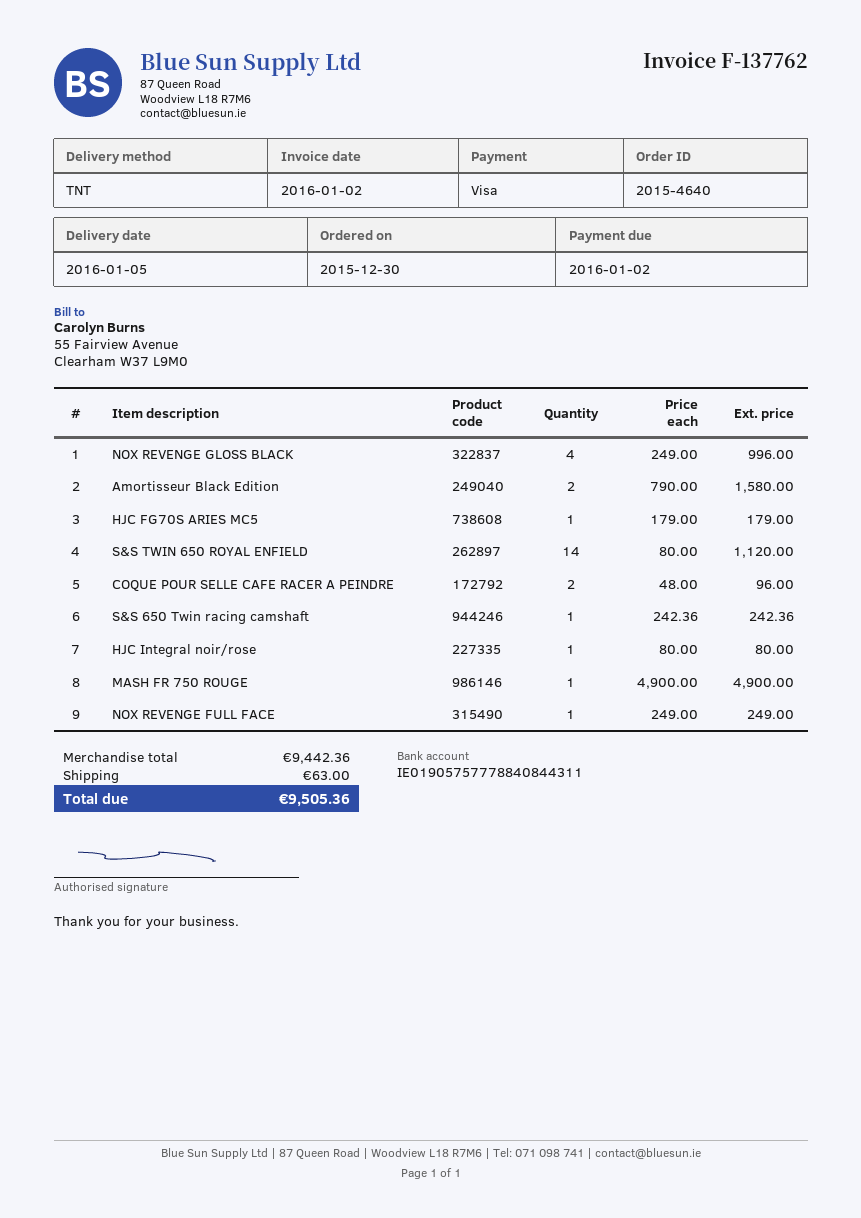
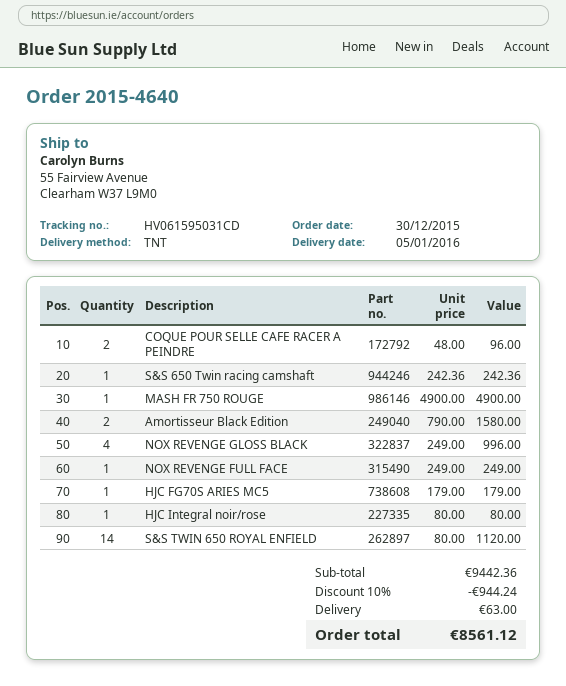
discount: none -> 10% = 944.24
total: 9505.36 -> 8561.12

